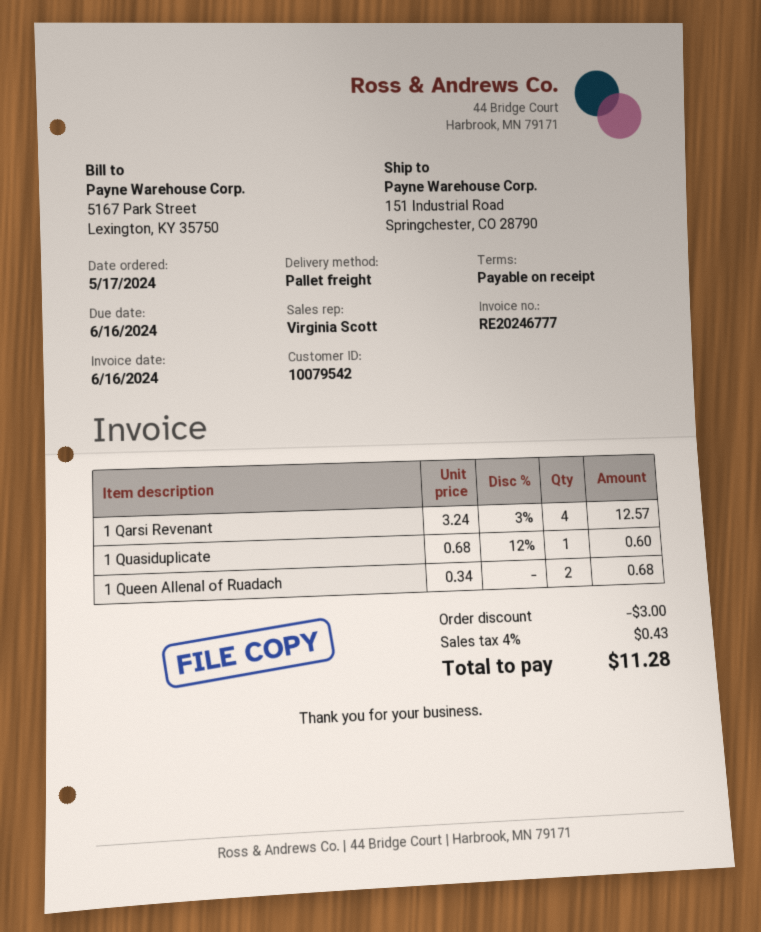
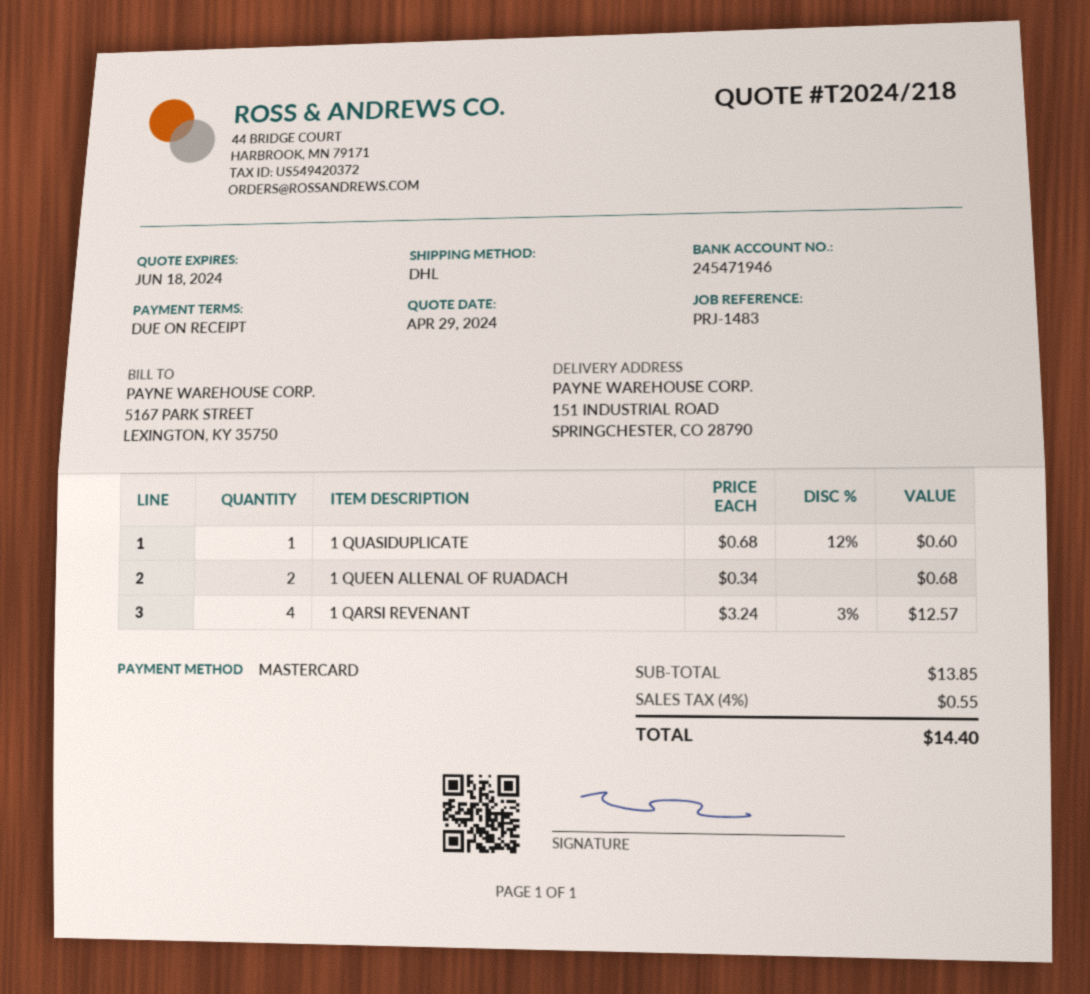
shipping method: pallet freight -> DHL
discount: 3.00 -> none
tax: 4% = 0.43 -> 4% = 0.55
total: 11.28 -> 14.40

